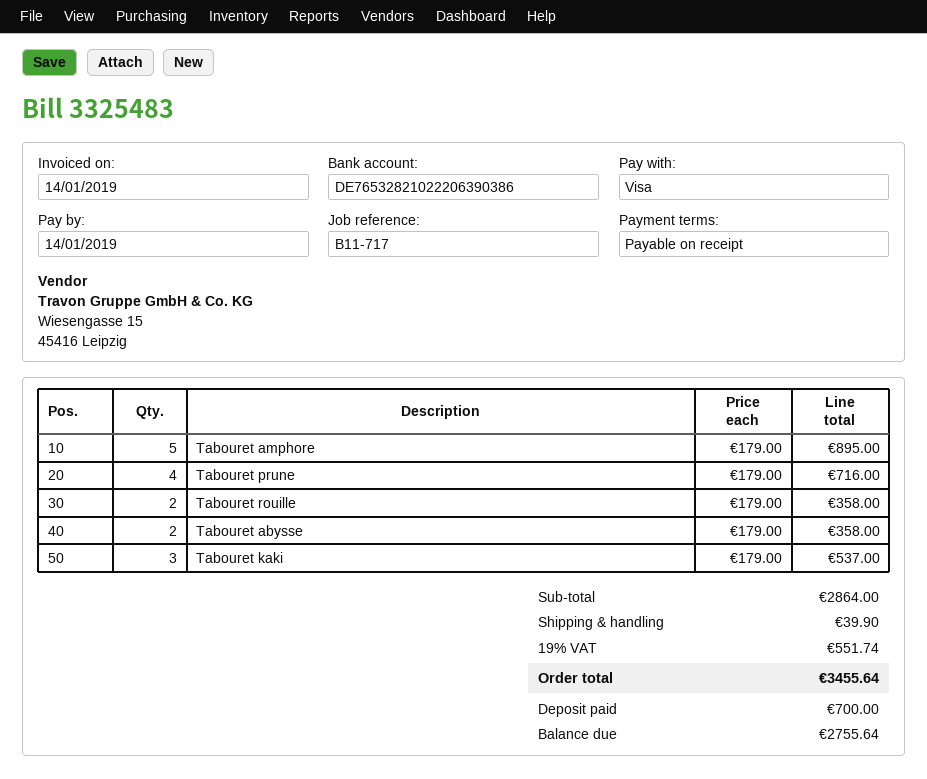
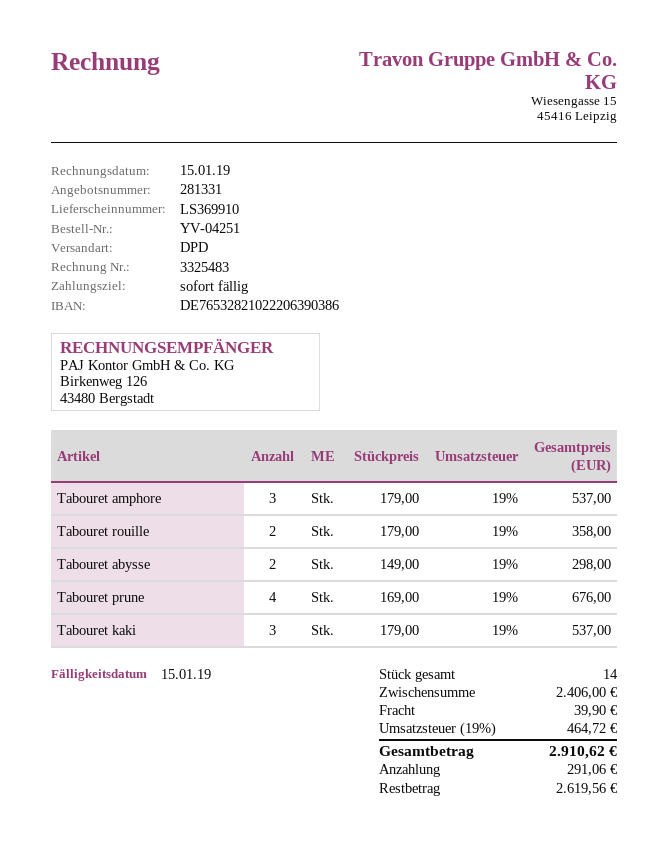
invoice date: 2019-01-14 -> 2019-01-15
due date: 2019-01-14 -> 2019-01-15
Tabouret amphore: 5 x 179.00 = 895.00 -> 3 x 179.00 = 537.00
Tabouret prune: 4 x 179.00 = 716.00 -> 4 x 169.00 = 676.00
Tabouret abysse: 2 x 179.00 = 358.00 -> 2 x 149.00 = 298.00
subtotal: 2864.00 -> 2406.00
tax: 19% = 551.74 -> 19% = 464.72
total: 3455.64 -> 2910.62
deposit: 700.00 -> 291.06
balance: 2755.64 -> 2619.56

